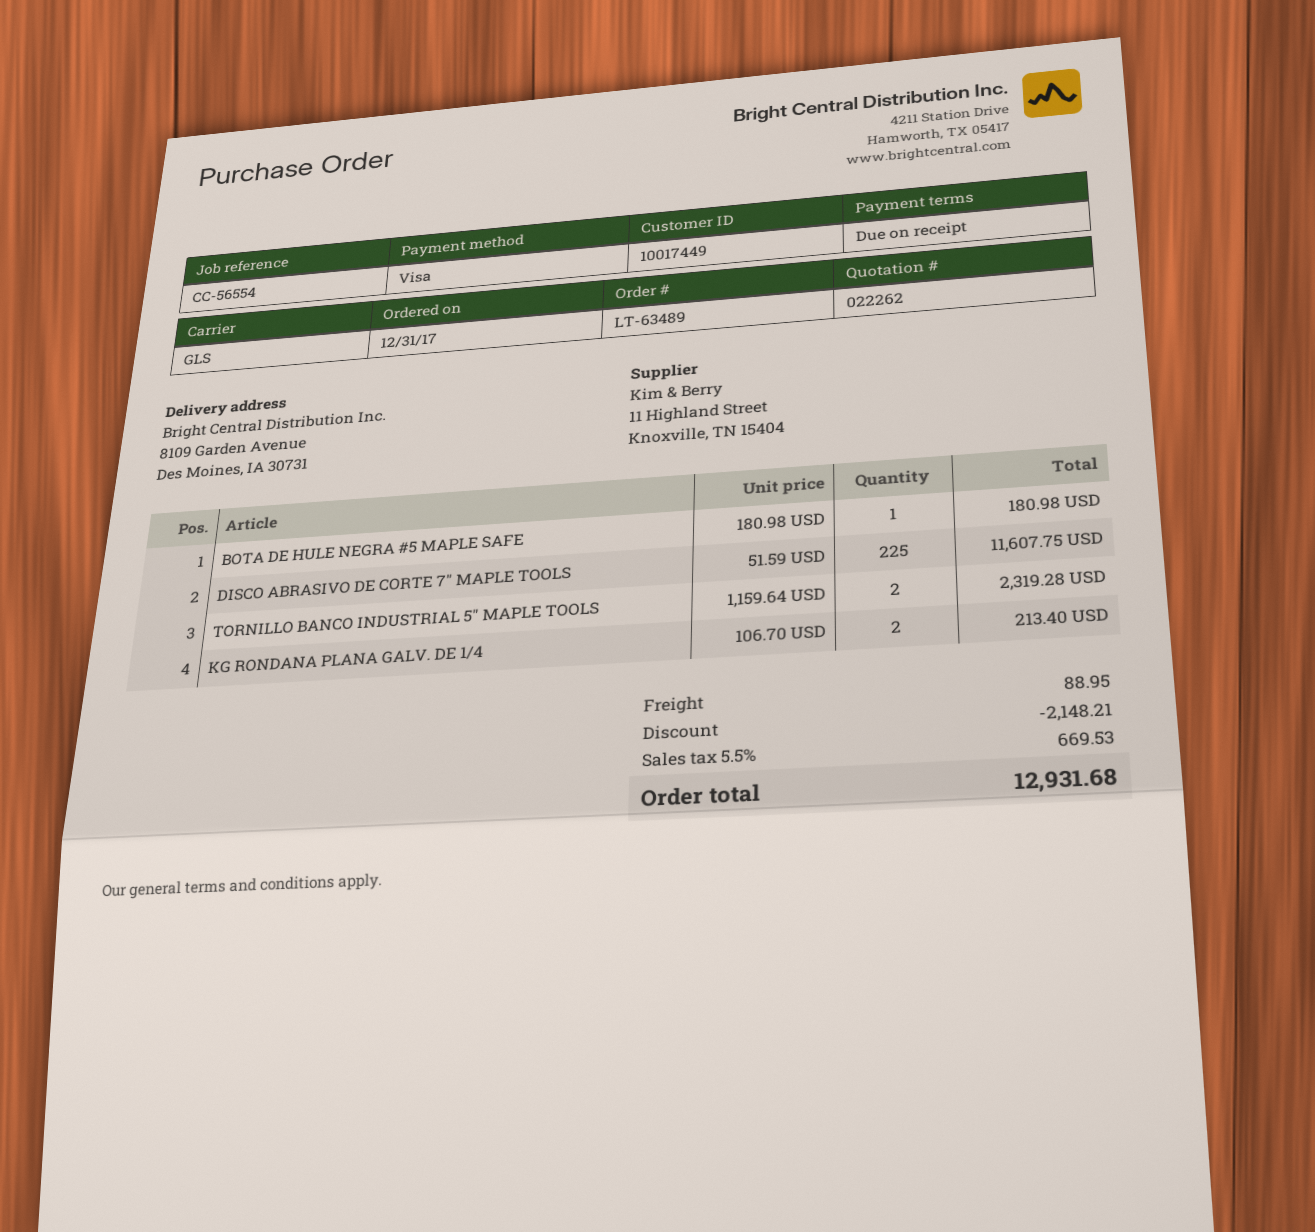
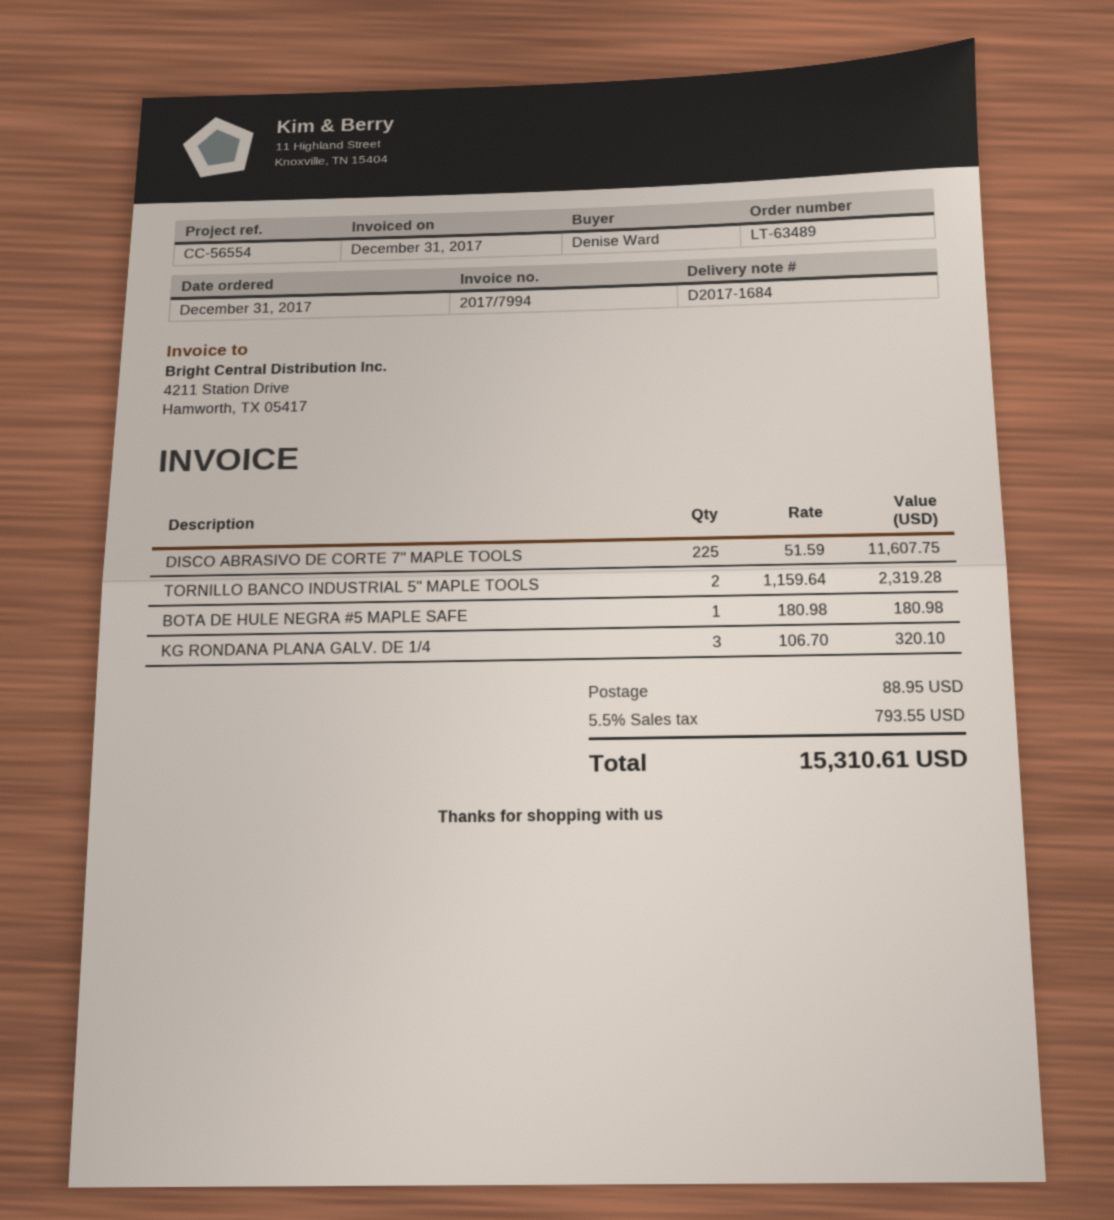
KG RONDANA PLANA GALV. DE 1/4: 2 x 106.70 = 213.40 -> 3 x 106.70 = 320.10
discount: 2148.21 -> none
tax: 5.5% = 669.53 -> 5.5% = 793.55
total: 12931.68 -> 15310.61

